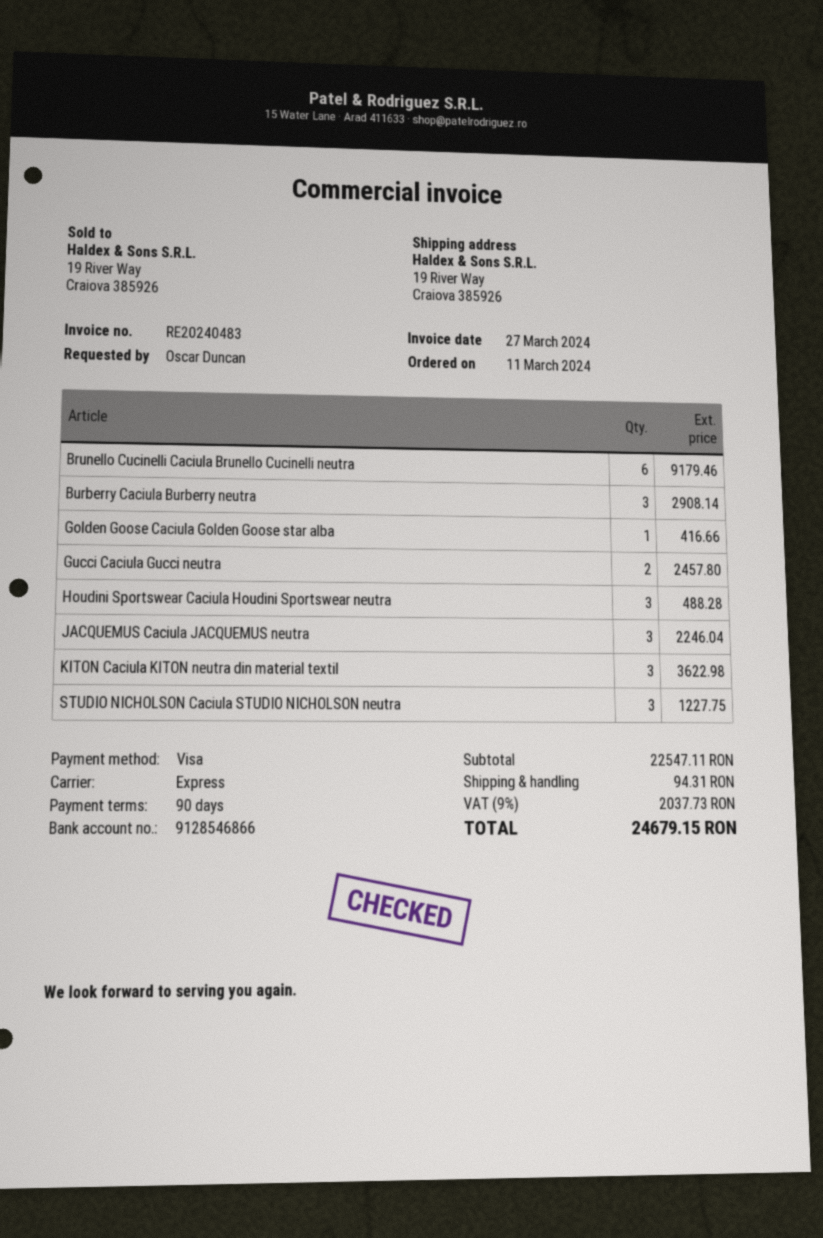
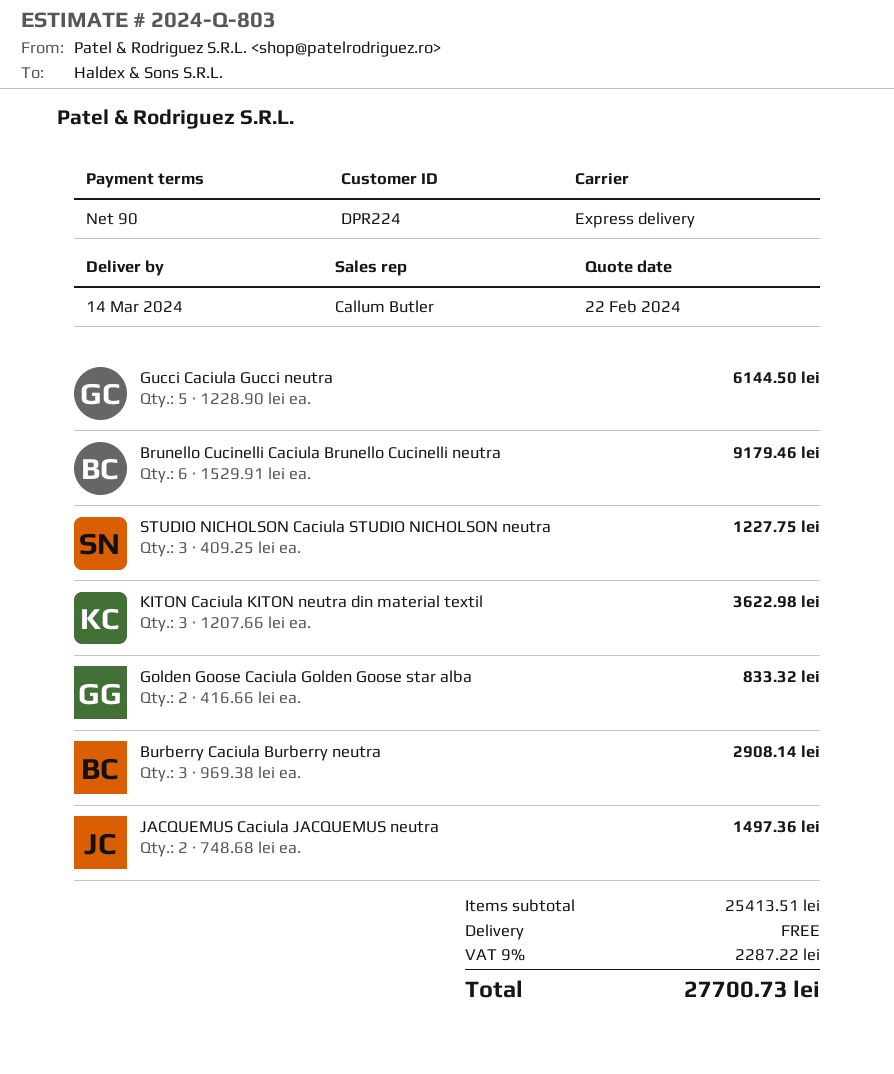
Golden Goose Caciula Golden Goose star alba: 1 for 416.66 -> 2 for 833.32
Gucci Caciula Gucci neutra: 2 for 2457.80 -> 5 for 6144.50
Houdini Sportswear Caciula Houdini Sportswear neutra: 3 for 488.28 -> none
JACQUEMUS Caciula JACQUEMUS neutra: 3 for 2246.04 -> 2 for 1497.36
subtotal: 22547.11 -> 25413.51
shipping: 94.31 -> 0.00
tax: 9% = 2037.73 -> 9% = 2287.22
total: 24679.15 -> 27700.73

